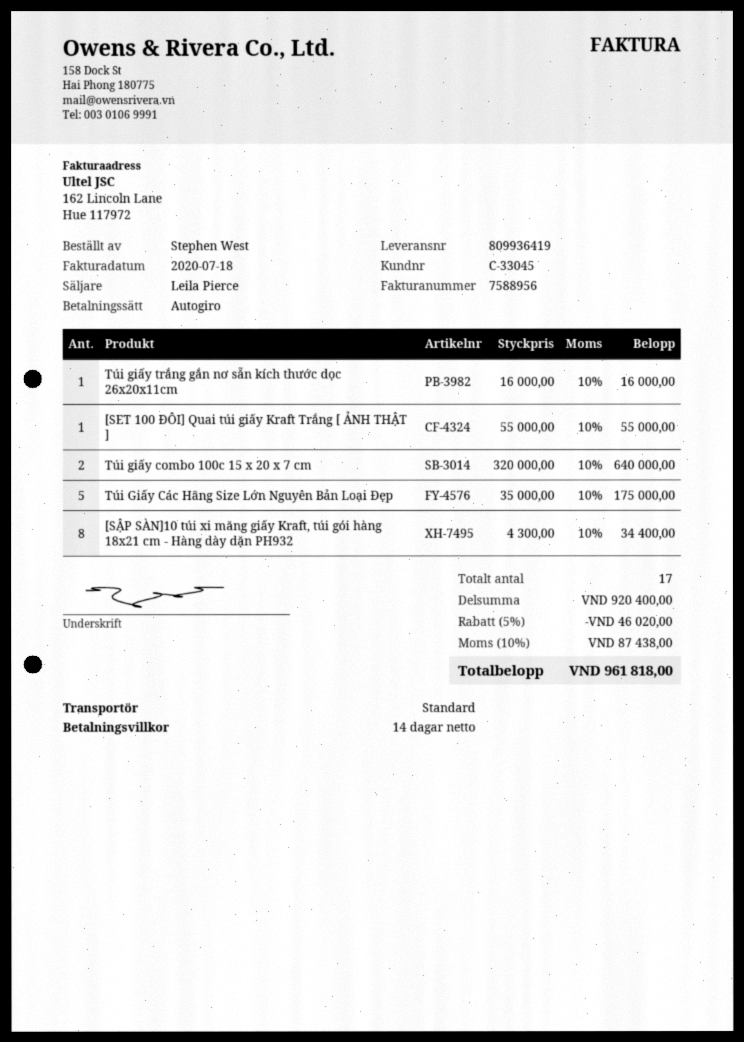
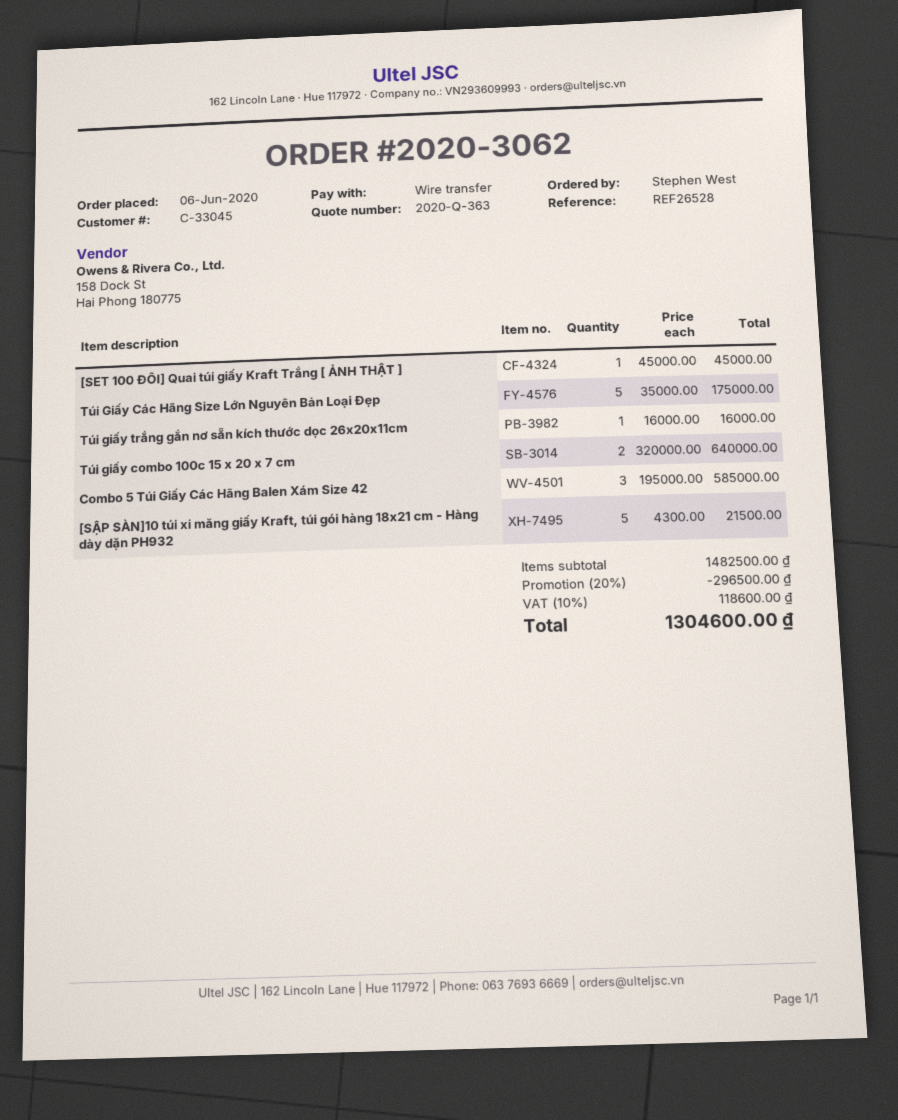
payment method: direct debit -> bank transfer
[SET 100 ĐÔI] Quai túi giấy Kraft Trắng [ ẢNH THẬT ]: 1 x 55000.00 = 55000.00 -> 1 x 45000.00 = 45000.00
[SẬP SÀN]10 túi xi măng giấy Kraft, túi gói hàng 18x21 cm - Hàng dày dặn PH932: 8 x 4300.00 = 34400.00 -> 5 x 4300.00 = 21500.00
Combo 5 Túi Giấy Các Hãng Balen Xám Size 42: none -> 3 x 195000.00 = 585000.00
subtotal: 920400.00 -> 1482500.00
discount: 5% = 46020.00 -> 20% = 296500.00
tax: 10% = 87438.00 -> 10% = 118600.00
total: 961818.00 -> 1304600.00

